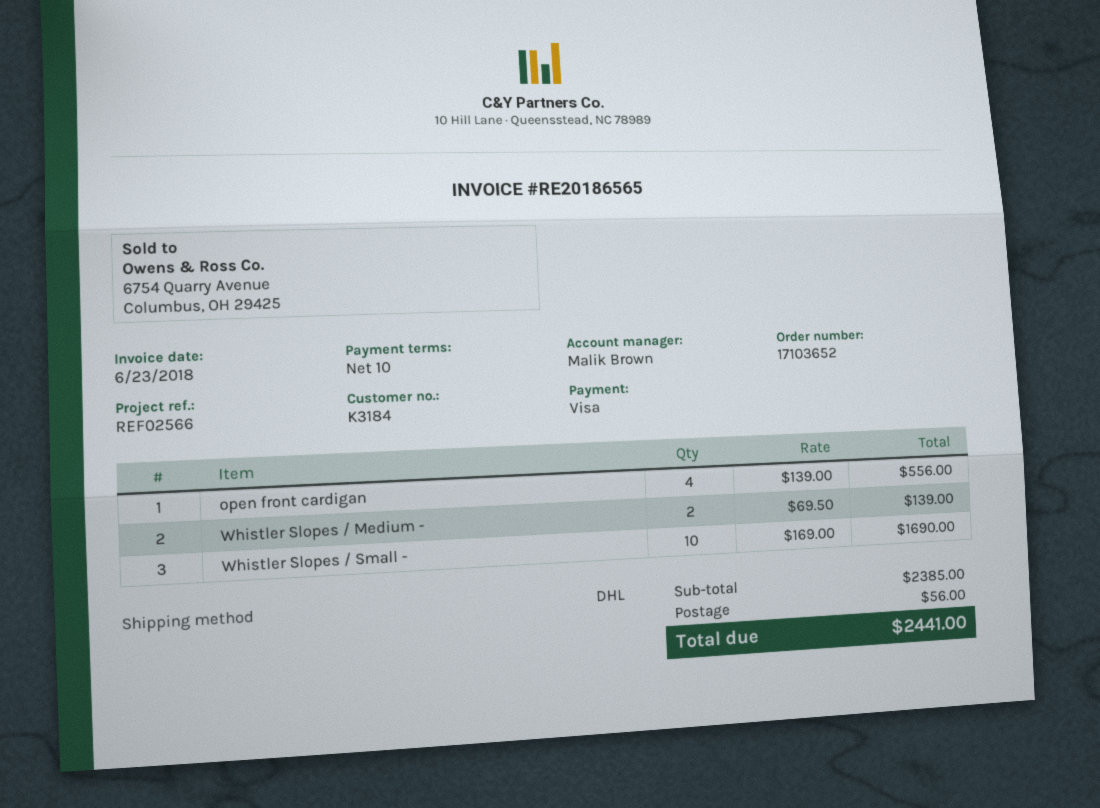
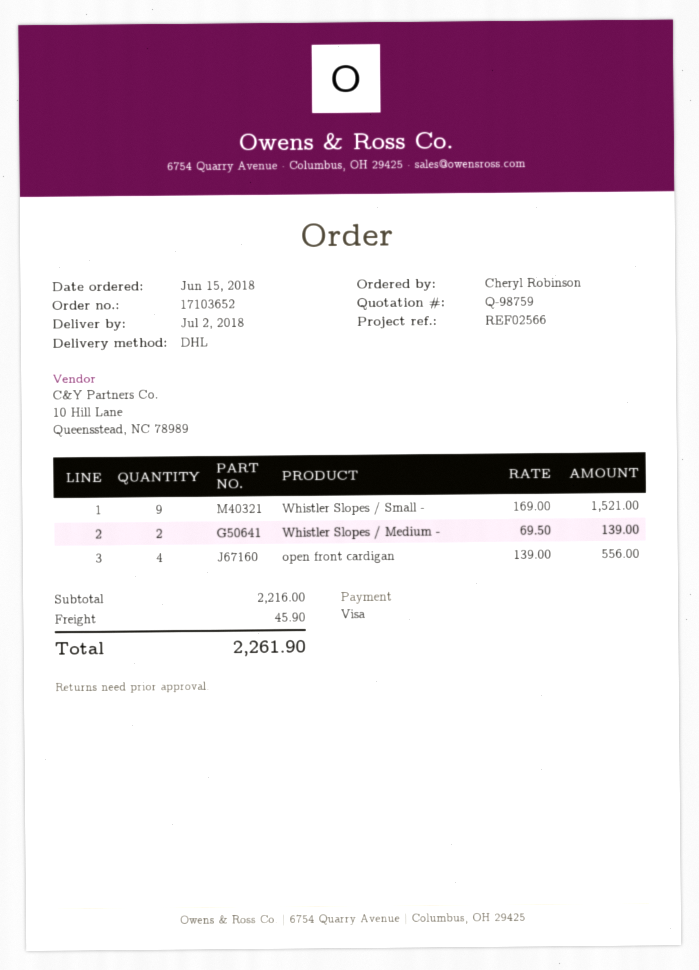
Whistler Slopes / Small -: 10 x 169.00 = 1690.00 -> 9 x 169.00 = 1521.00
subtotal: 2385.00 -> 2216.00
shipping: 56.00 -> 45.90
total: 2441.00 -> 2261.90

